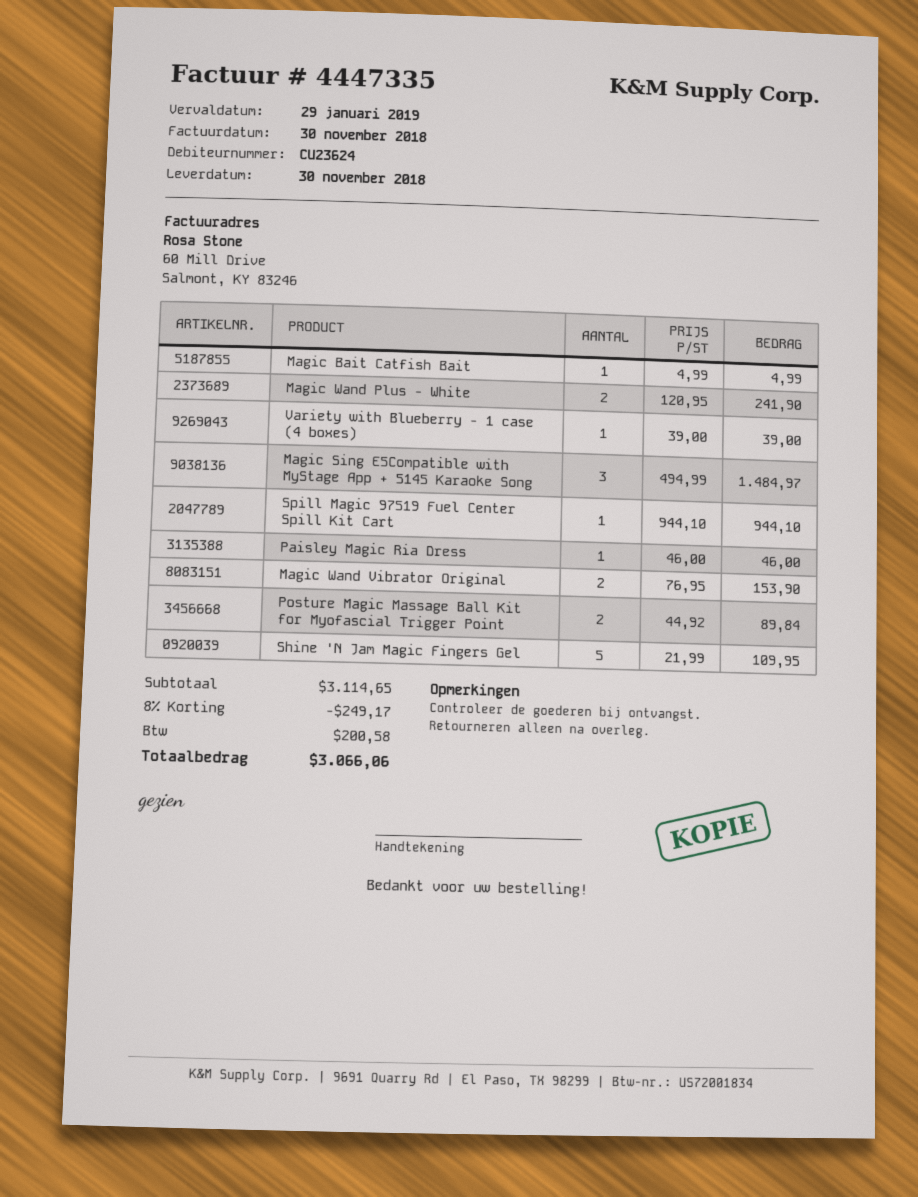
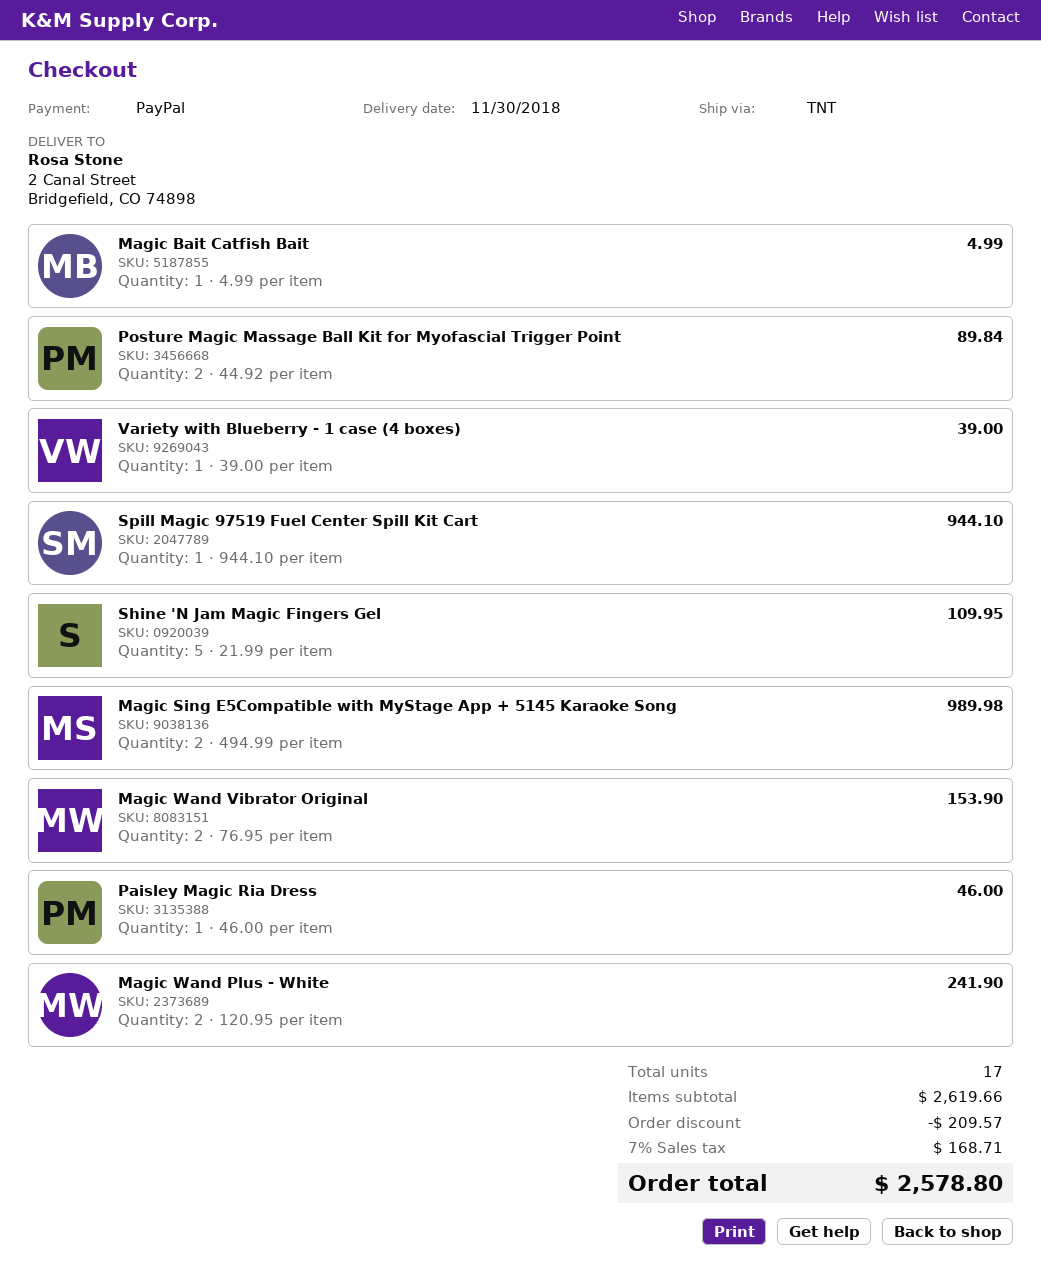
Magic Sing E5Compatible with MyStage App + 5145 Karaoke Song: 3 x 494.99 = 1484.97 -> 2 x 494.99 = 989.98
subtotal: 3114.65 -> 2619.66
discount: 249.17 -> 209.57
tax: 200.58 -> 168.71
total: 3066.06 -> 2578.80

